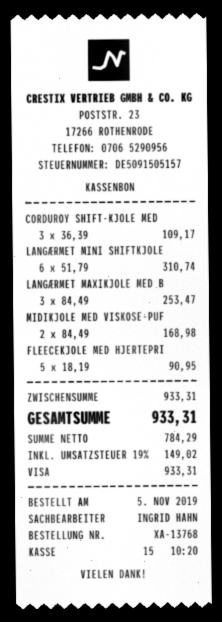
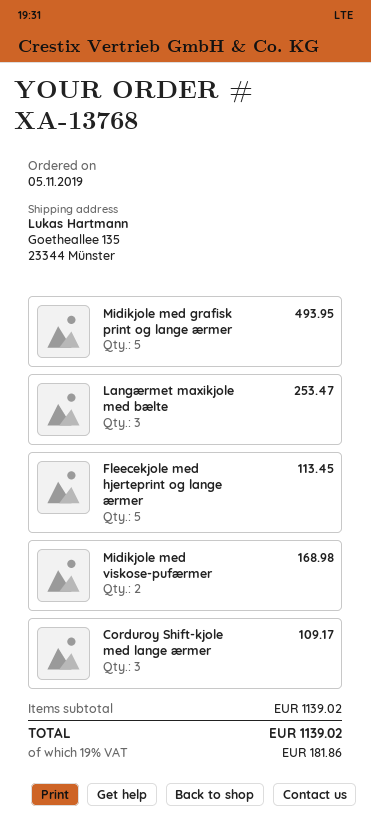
LANGÆRMET MINI SHIFTKJOLE: 6 for 310.74 -> none
FLEECEKJOLE MED HJERTEPRI: 5 for 90.95 -> 5 for 113.45
Midikjole med grafisk print og lange ærmer: none -> 5 for 493.95
subtotal: 933.31 -> 1139.02
tax: 19% = 149.02 -> 19% = 181.86
total: 933.31 -> 1139.02

